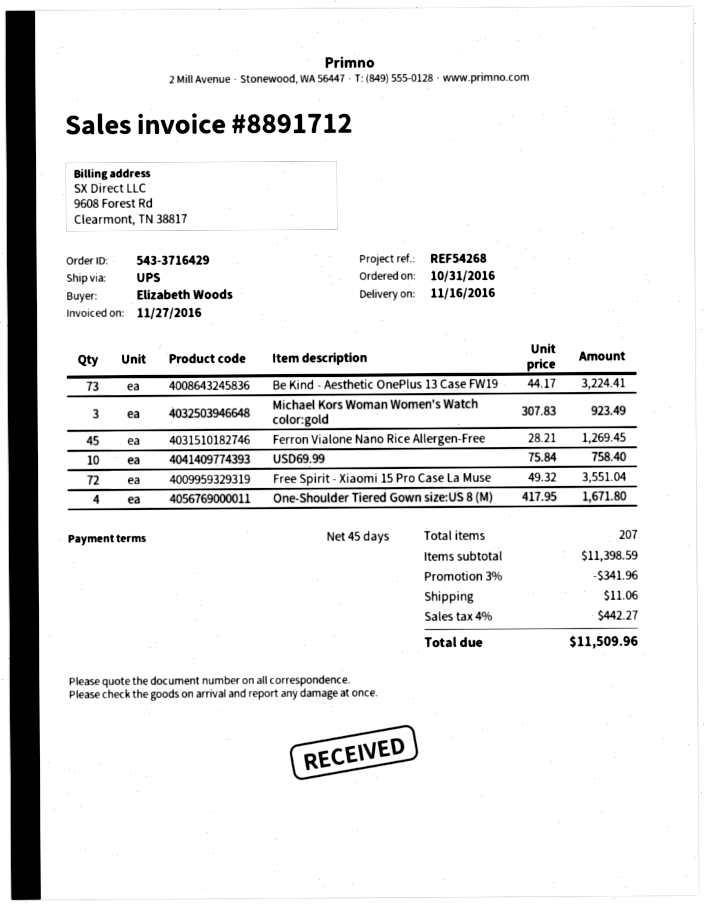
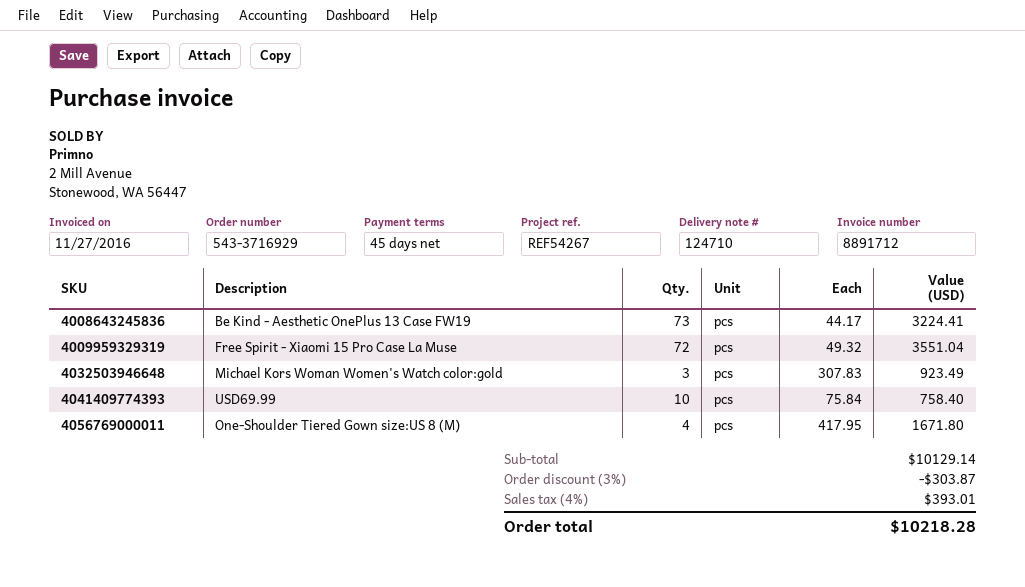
order number: 543-3716429 -> 543-3716929
reference: REF54268 -> REF54267
Ferron Vialone Nano Rice Allergen-Free: 45 x 28.21 = 1269.45 -> none
subtotal: 11398.59 -> 10129.14
discount: 3% = 341.96 -> 3% = 303.87
shipping: 11.06 -> none
tax: 4% = 442.27 -> 4% = 393.01
total: 11509.96 -> 10218.28

